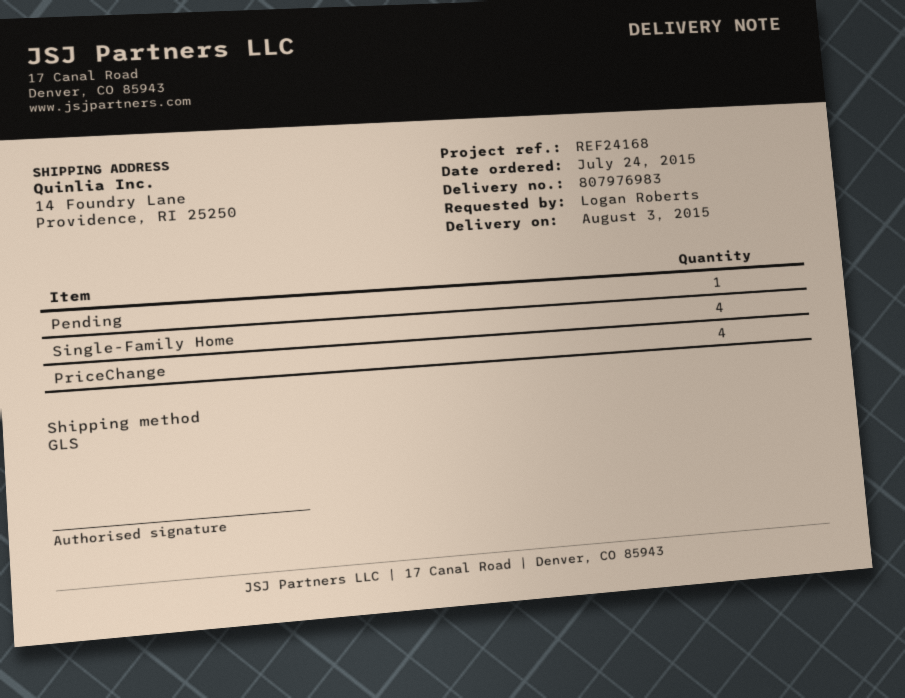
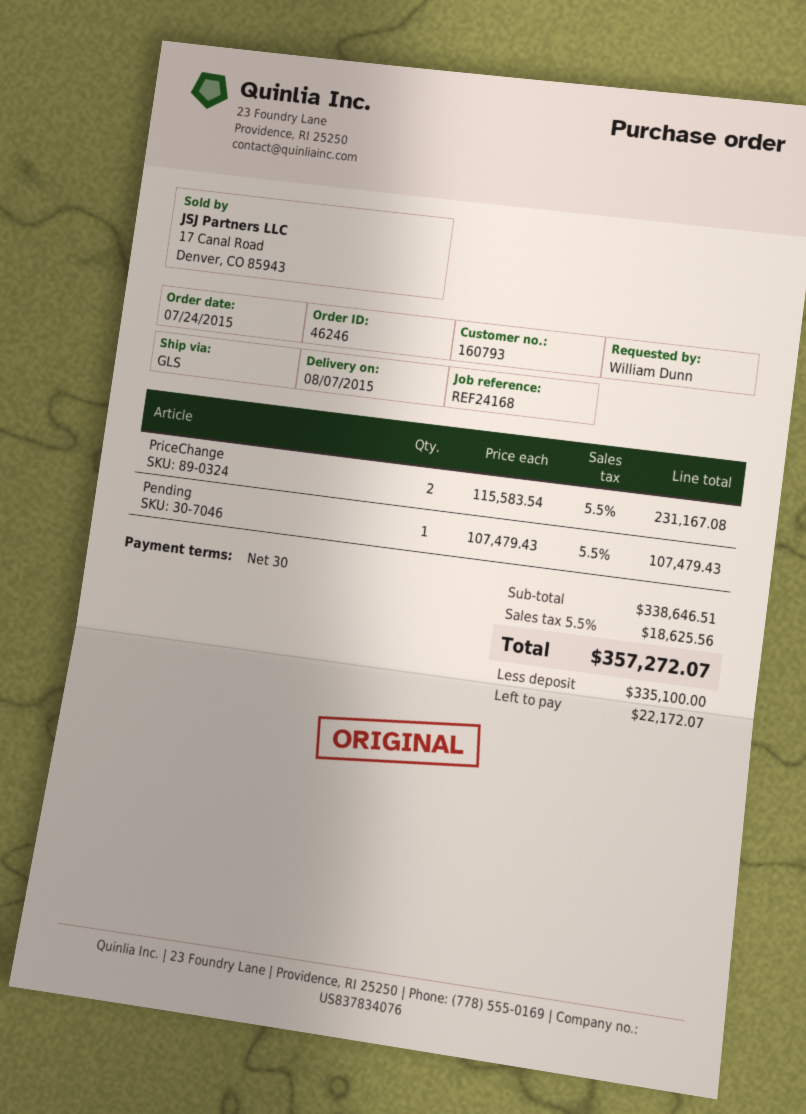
delivery date: 2015-08-03 -> 2015-08-07
ordered by: Logan Roberts -> William Dunn
Single-Family Home: 4 -> none
PriceChange: 4 -> 2

